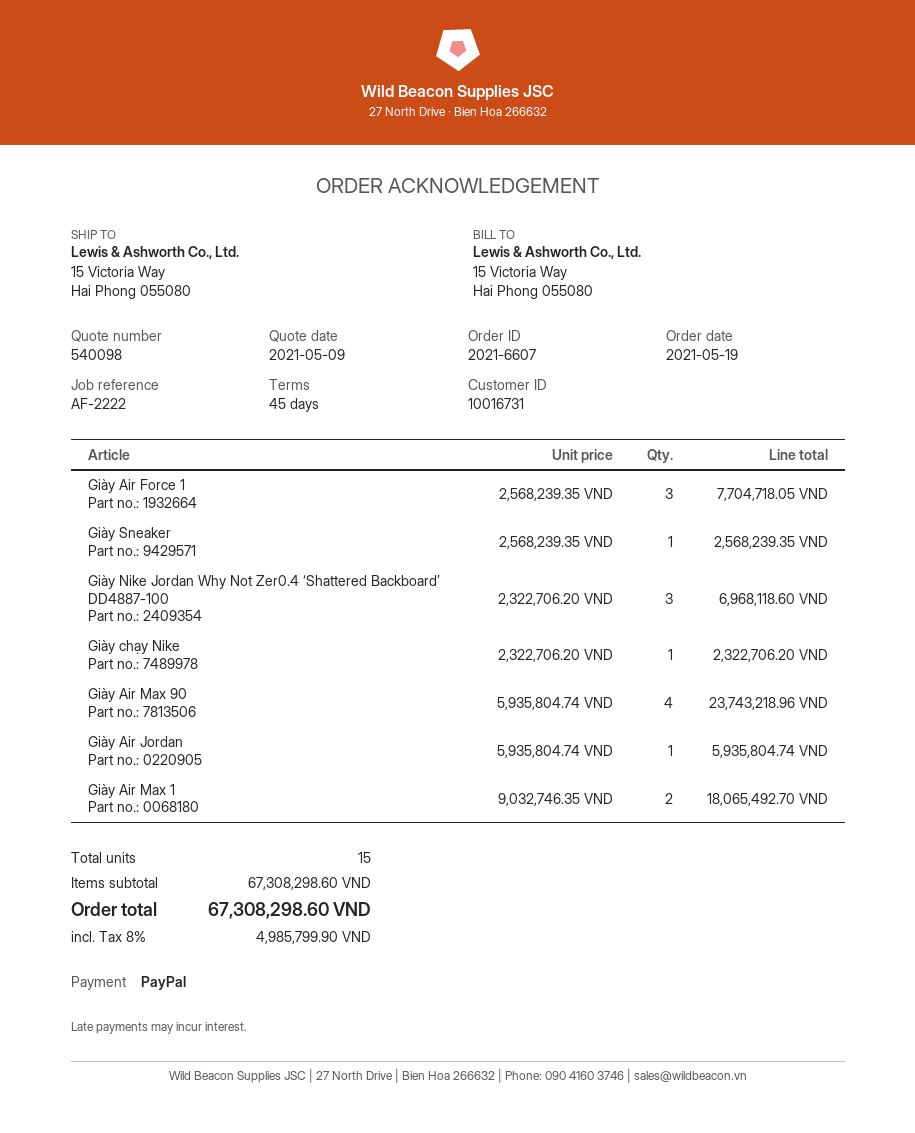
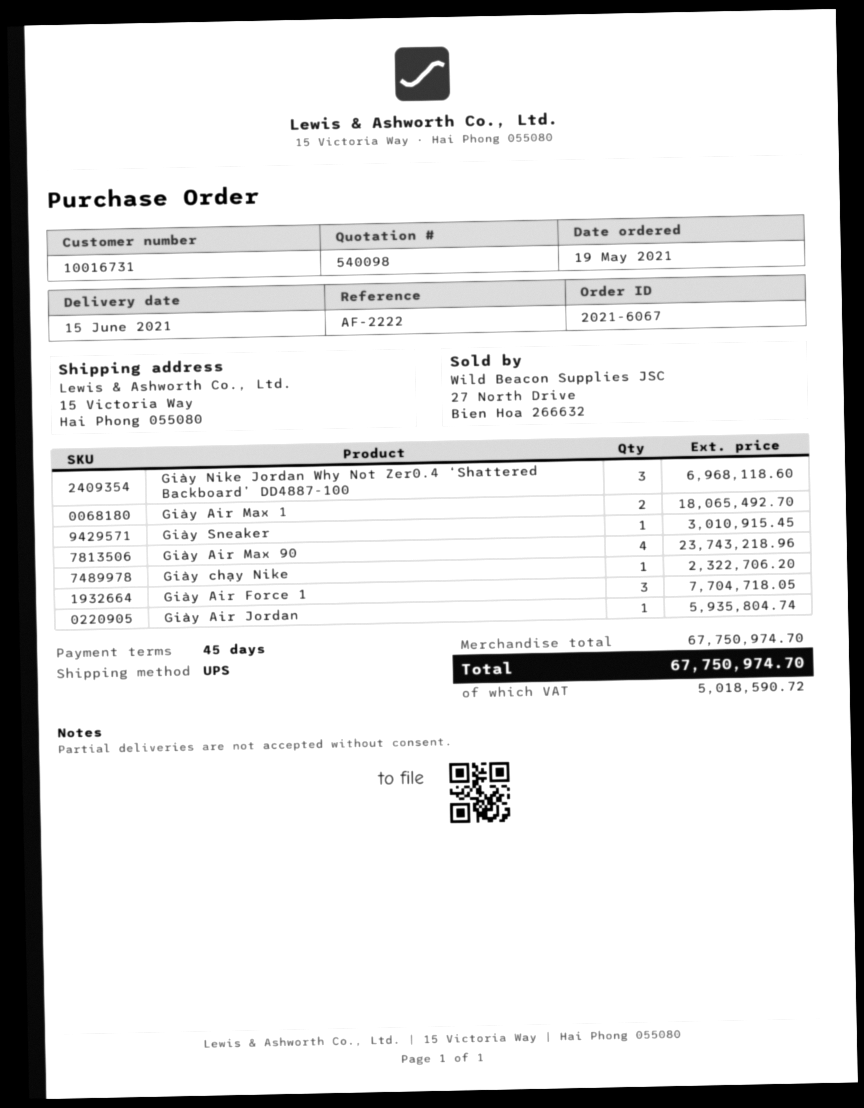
order number: 2021-6607 -> 2021-6067
Giày Sneaker: 1 for 2568239.35 -> 1 for 3010915.45
subtotal: 67308298.60 -> 67750974.70
tax: 4985799.90 -> 5018590.72
total: 67308298.60 -> 67750974.70

